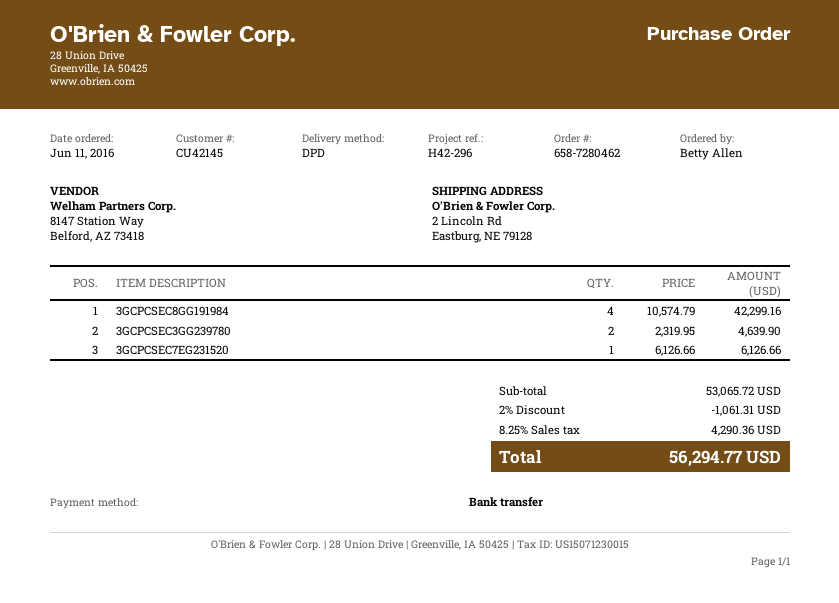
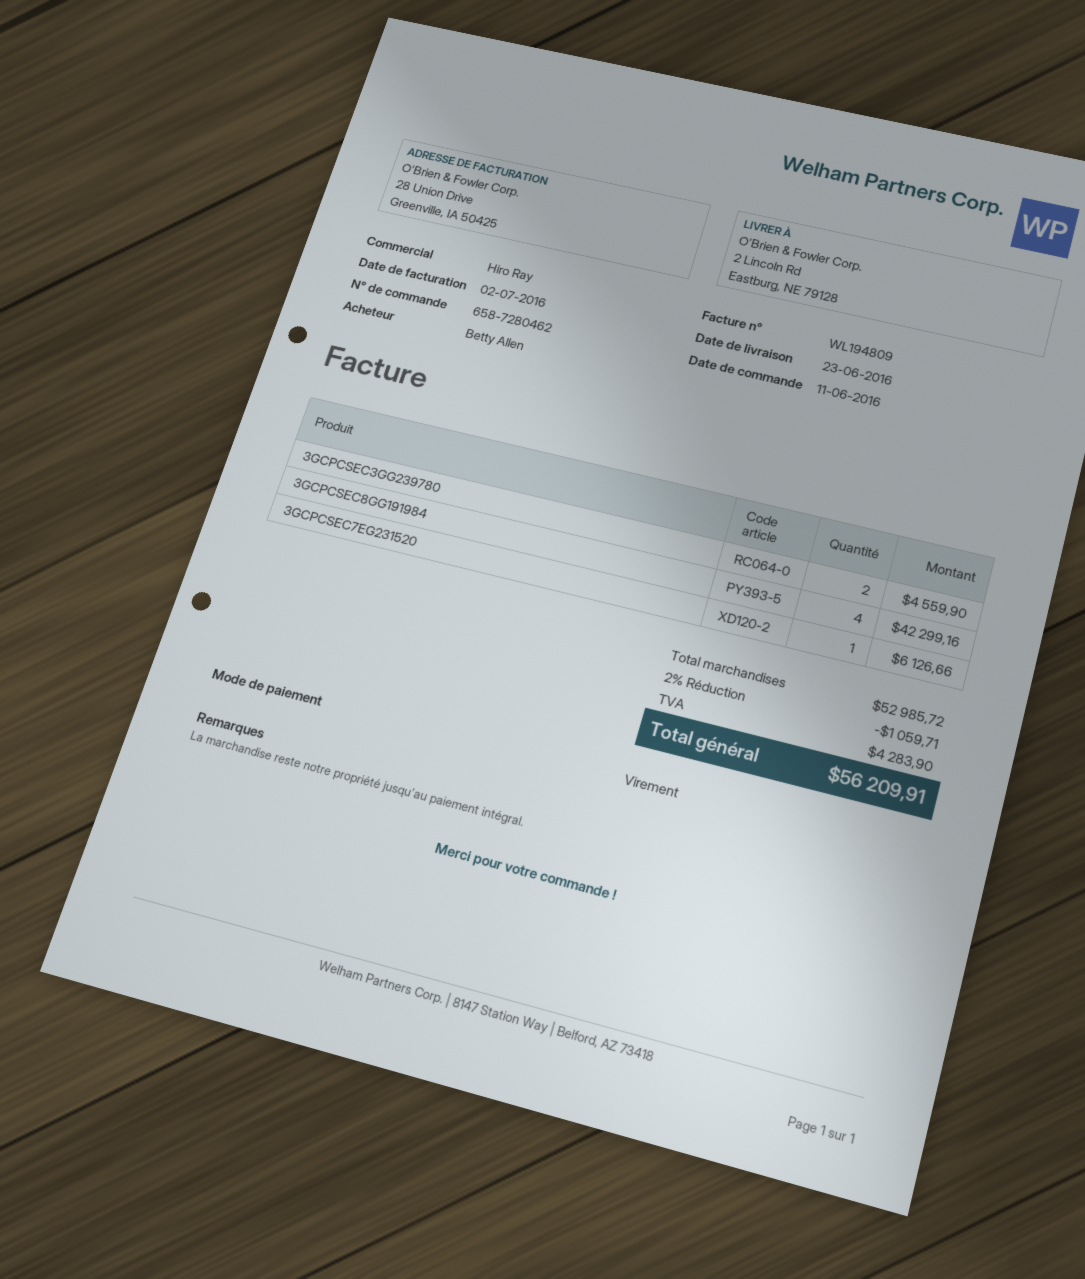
3GCPCSEC3GG239780: 2 for 4639.90 -> 2 for 4559.90
subtotal: 53065.72 -> 52985.72
discount: 2% = 1061.31 -> 2% = 1059.71
tax: 4290.36 -> 4283.90
total: 56294.77 -> 56209.91

